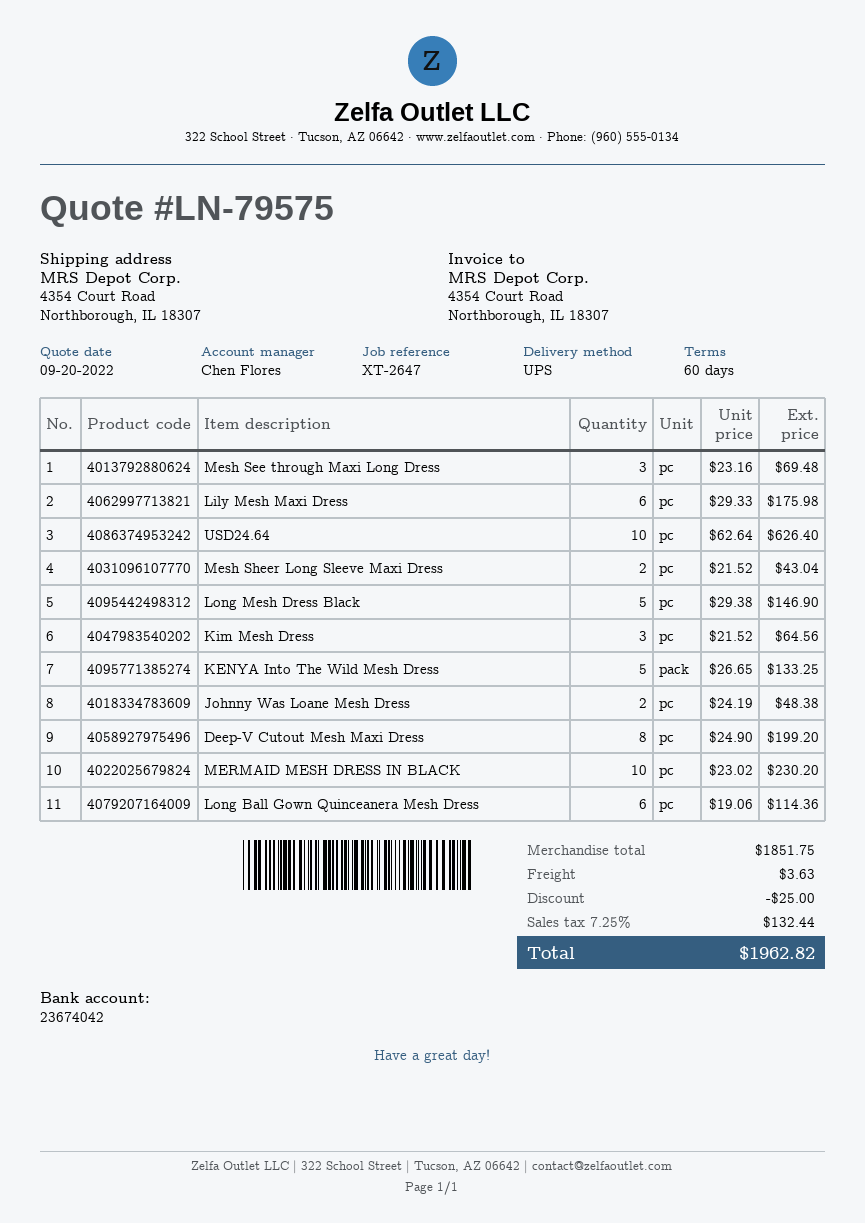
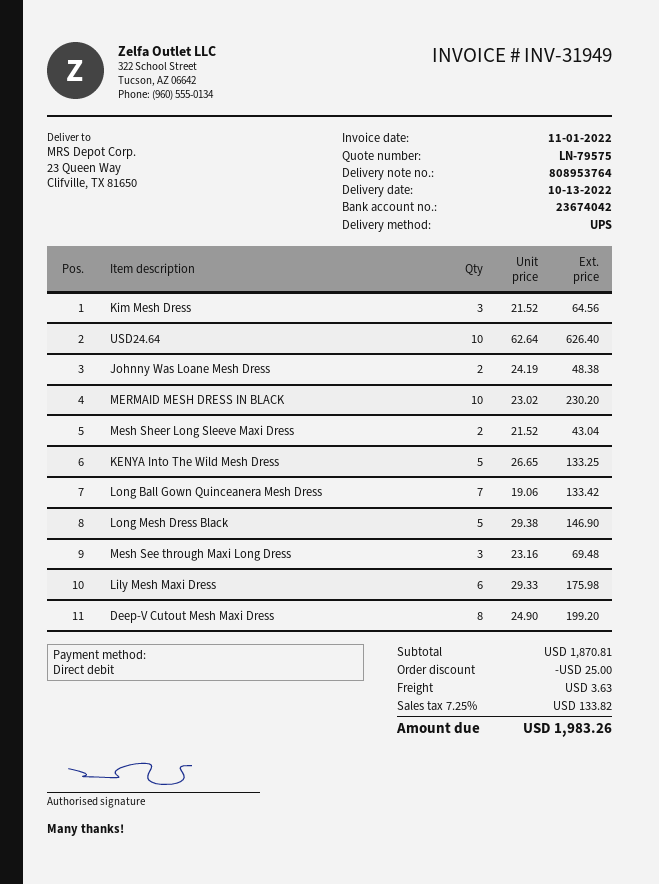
ship to: 4354 Court Road, Northborough, IL 18307 -> 23 Queen Way, Clifville, TX 81650
Long Ball Gown Quinceanera Mesh Dress: 6 x 19.06 = 114.36 -> 7 x 19.06 = 133.42
subtotal: 1851.75 -> 1870.81
tax: 7.25% = 132.44 -> 7.25% = 133.82
total: 1962.82 -> 1983.26

